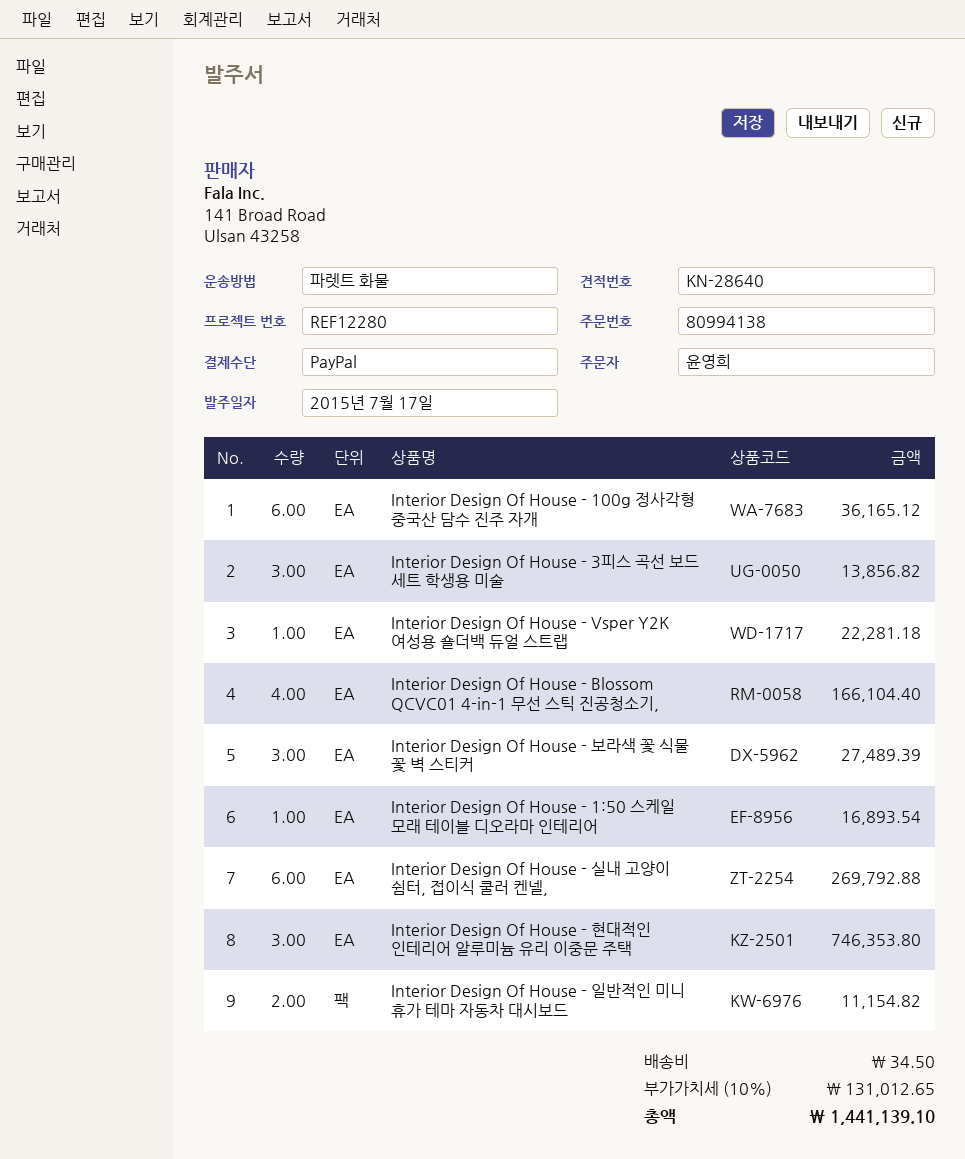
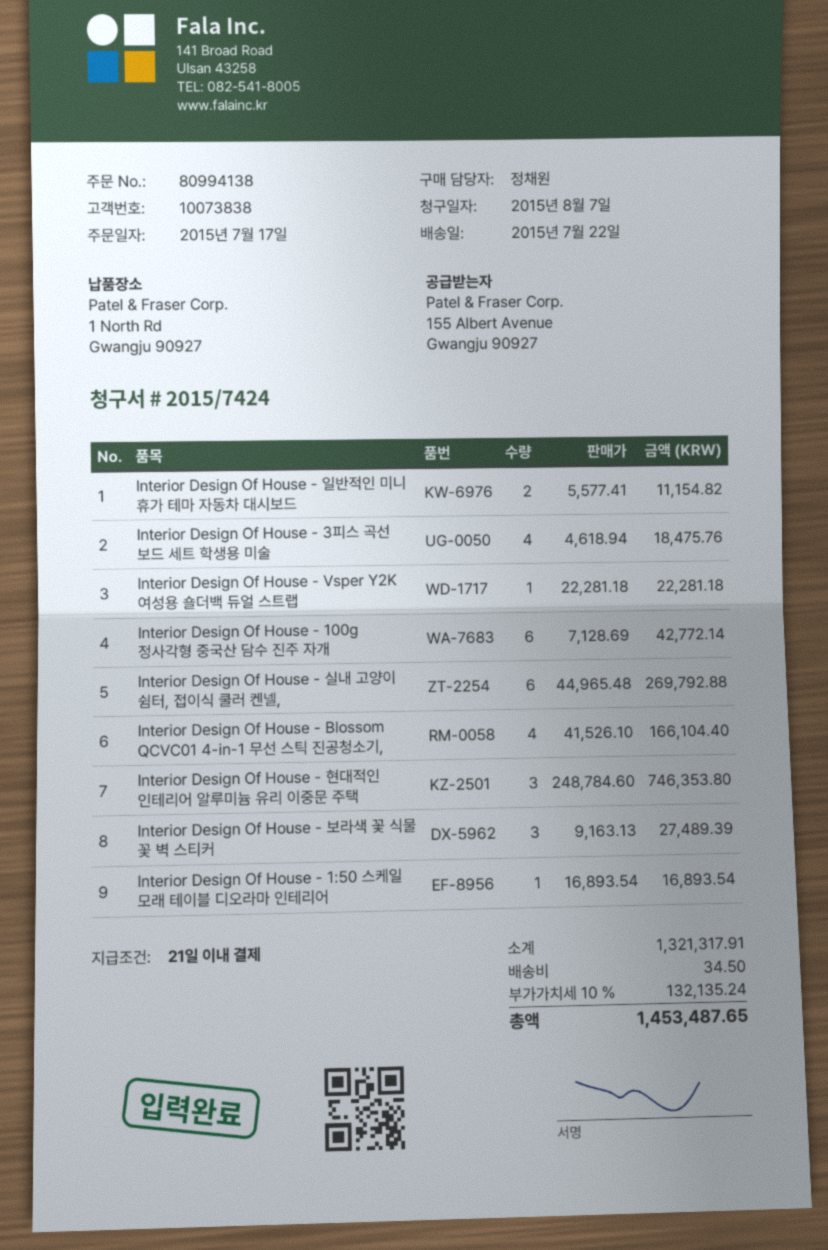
ordered by: 윤영희 -> 정채원
Interior Design Of House - 100g 정사각형 중국산 담수 진주 자개: 6 for 36165.12 -> 6 for 42772.14
Interior Design Of House - 3피스 곡선 보드 세트 학생용 미술: 3 for 13856.82 -> 4 for 18475.76
tax: 10% = 131012.65 -> 10% = 132135.24
total: 1441139.10 -> 1453487.65

